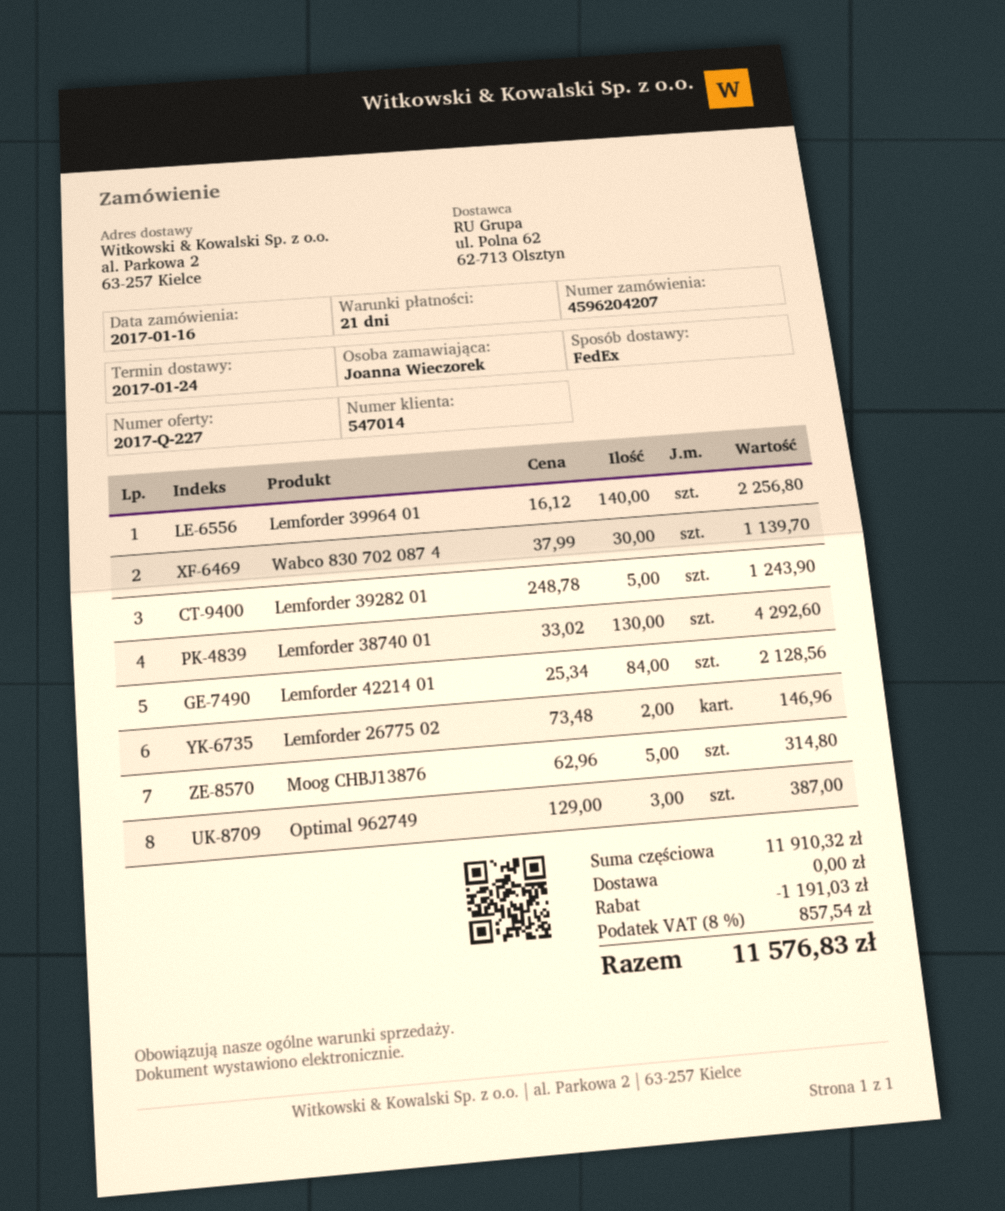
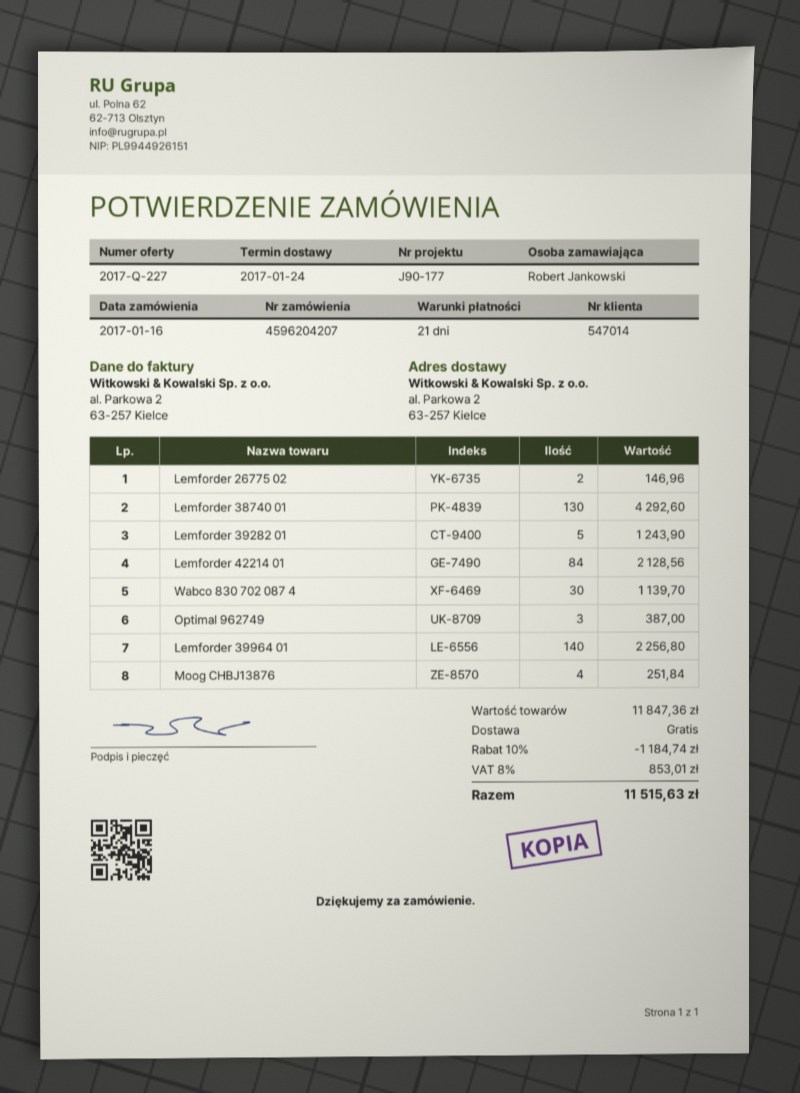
ordered by: Joanna Wieczorek -> Robert Jankowski
Moog CHBJ13876: 5 for 314.80 -> 4 for 251.84
subtotal: 11910.32 -> 11847.36
discount: 1191.03 -> 1184.74
tax: 8% = 857.54 -> 8% = 853.01
total: 11576.83 -> 11515.63

